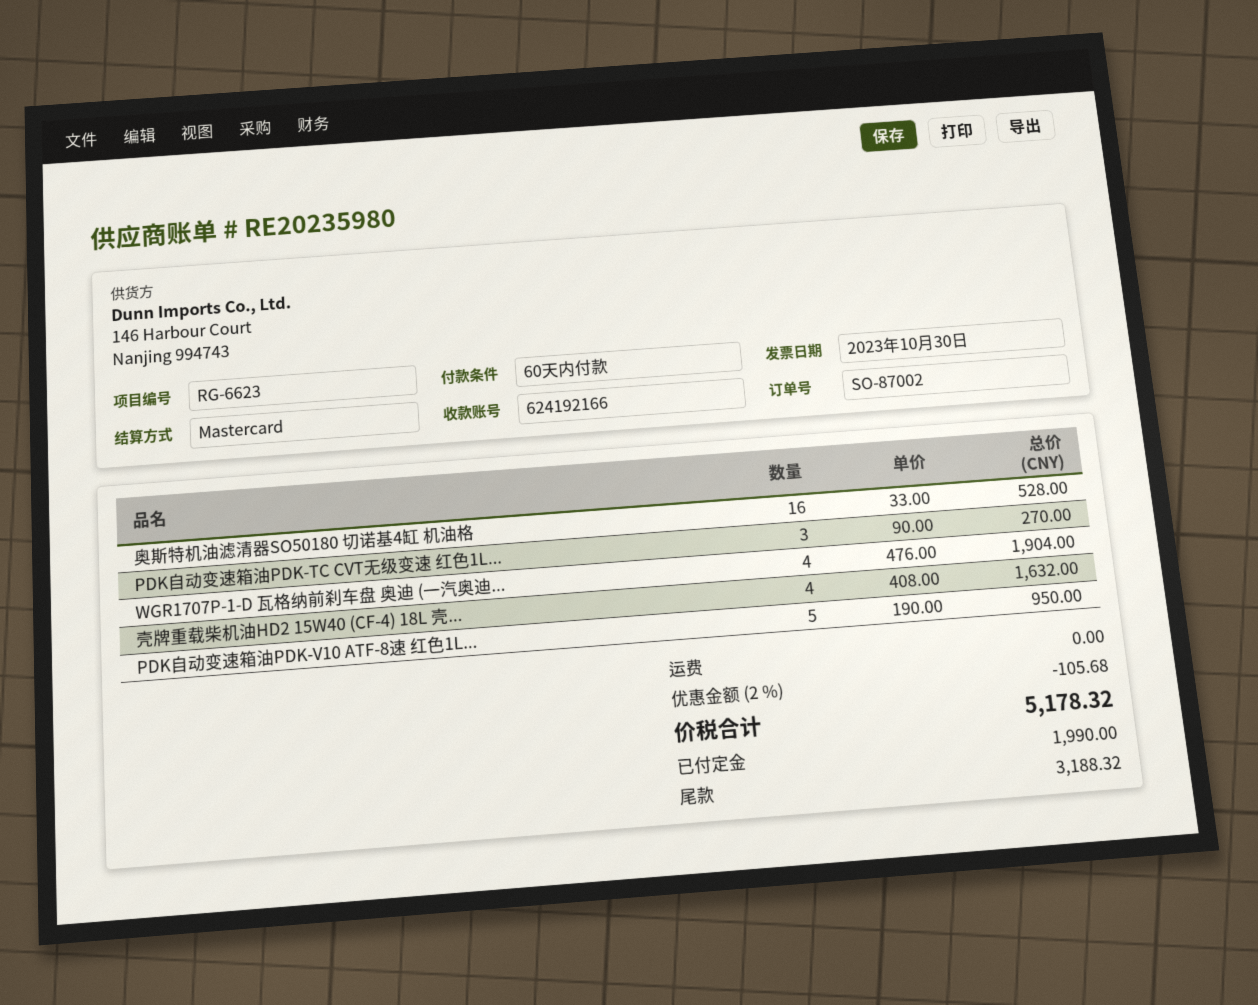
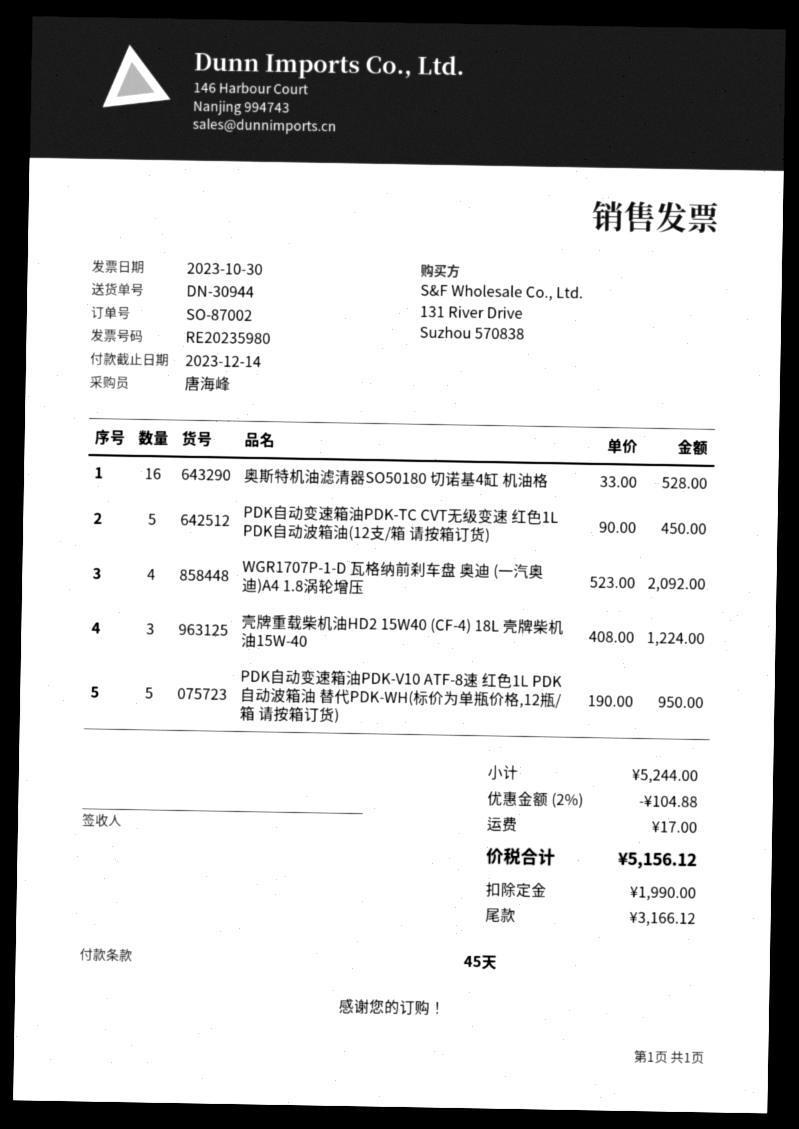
payment terms: 60 days -> 45 days
PDK自动变速箱油PDK-TC CVT无级变速 红色1L...: 3 x 90.00 = 270.00 -> 5 x 90.00 = 450.00
WGR1707P-1-D 瓦格纳前刹车盘 奥迪 (一汽奥迪...: 4 x 476.00 = 1904.00 -> 4 x 523.00 = 2092.00
壳牌重载柴机油HD2 15W40 (CF-4) 18L 壳...: 4 x 408.00 = 1632.00 -> 3 x 408.00 = 1224.00
discount: 2% = 105.68 -> 2% = 104.88
shipping: 0.00 -> 17.00
total: 5178.32 -> 5156.12
balance: 3188.32 -> 3166.12

